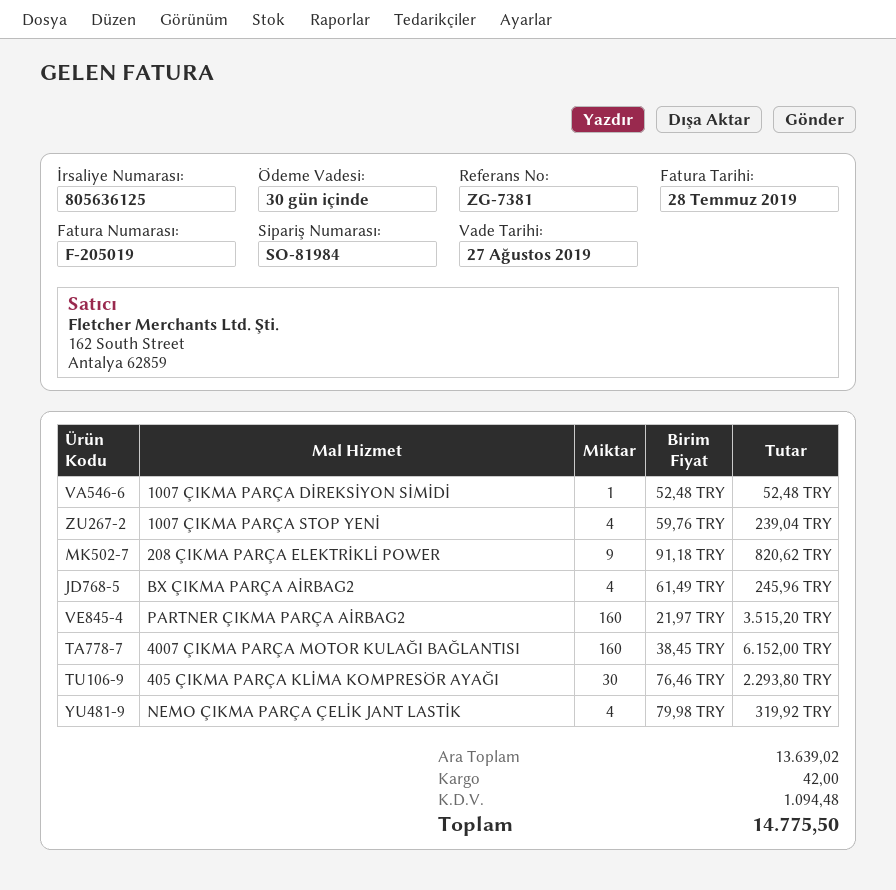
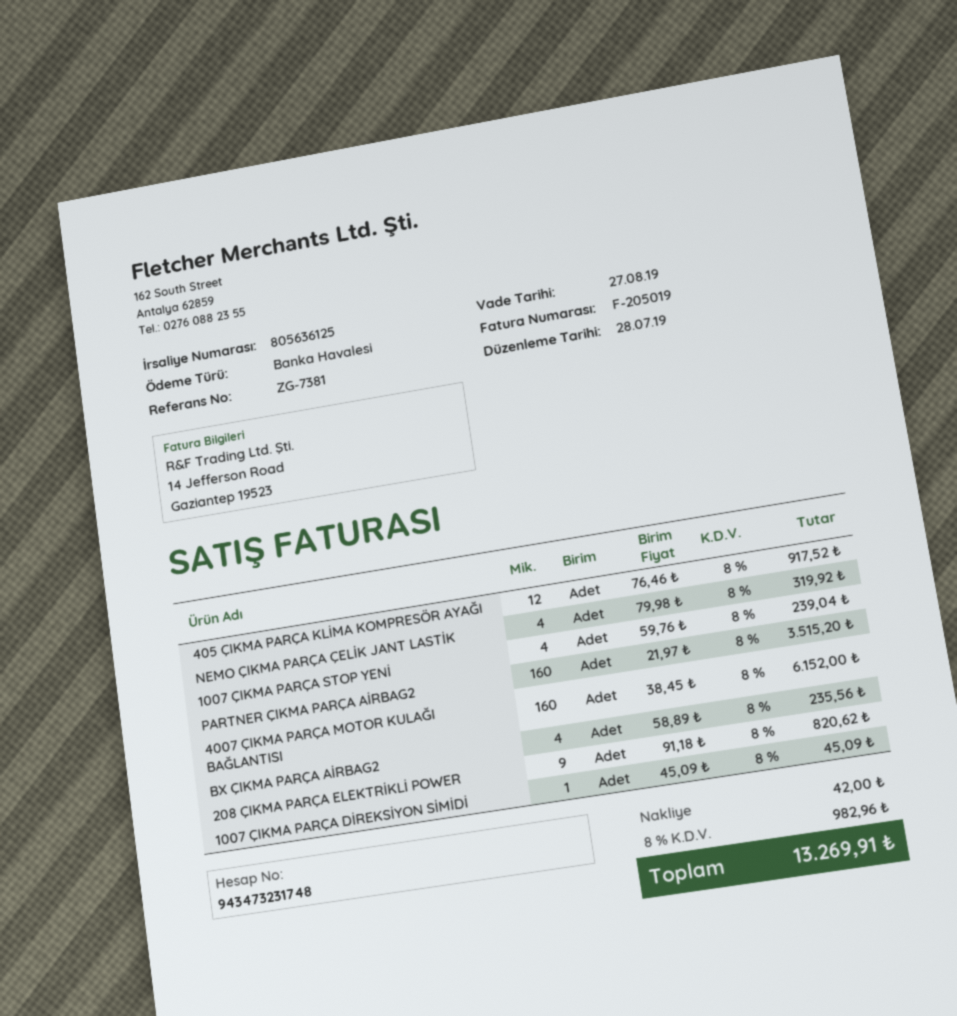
1007 ÇIKMA PARÇA DİREKSİYON SİMİDİ: 1 x 52.48 = 52.48 -> 1 x 45.09 = 45.09
BX ÇIKMA PARÇA AİRBAG2: 4 x 61.49 = 245.96 -> 4 x 58.89 = 235.56
405 ÇIKMA PARÇA KLİMA KOMPRESÖR AYAĞI: 30 x 76.46 = 2293.80 -> 12 x 76.46 = 917.52
tax: 1094.48 -> 982.96
total: 14775.50 -> 13269.91

